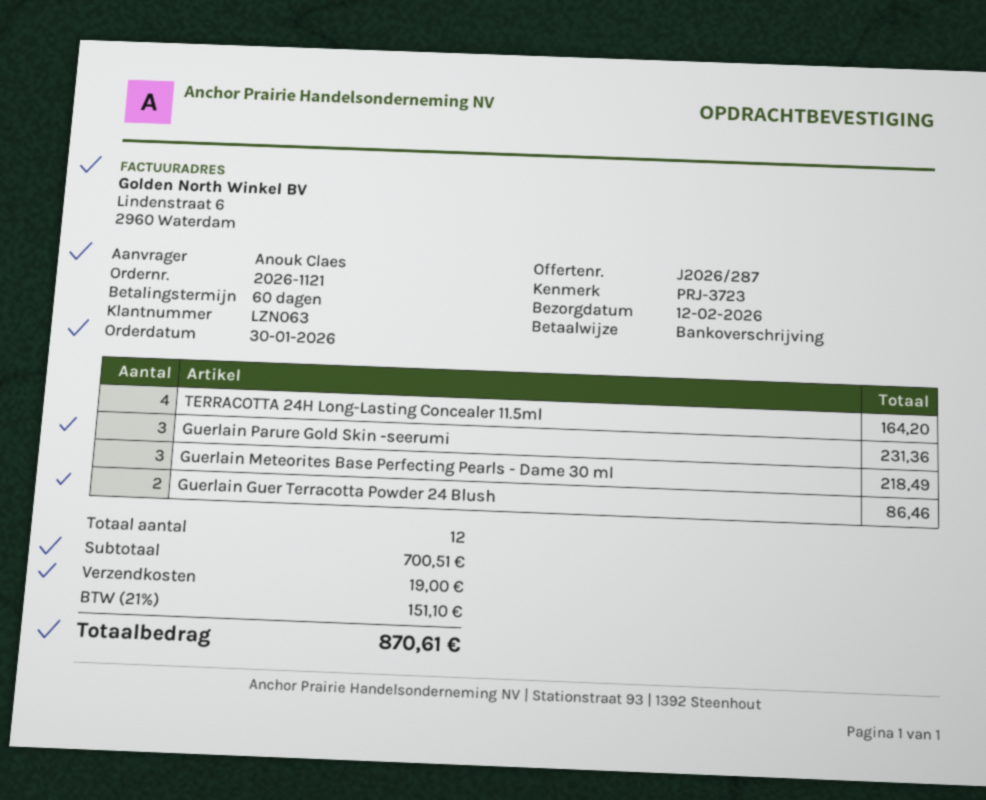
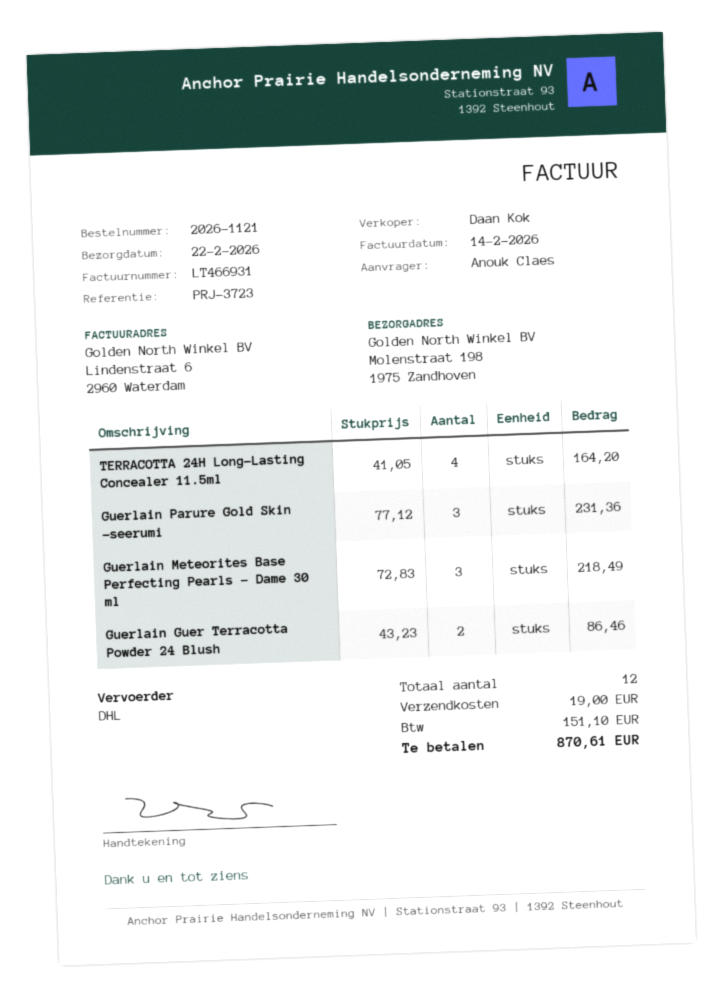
delivery date: 2026-02-12 -> 2026-02-22

